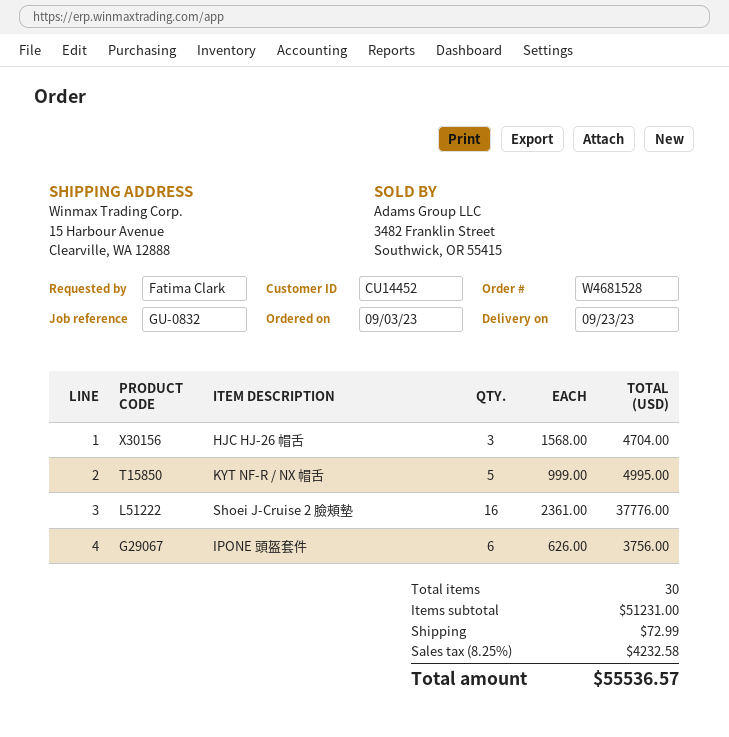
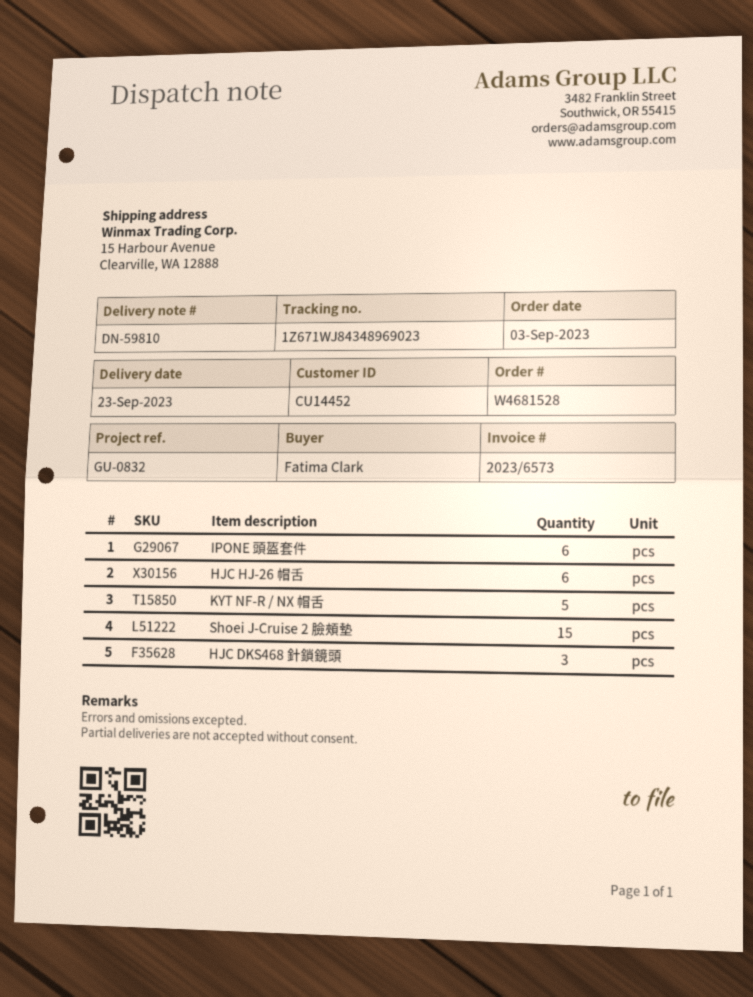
HJC HJ-26 帽舌: 3 -> 6
Shoei J-Cruise 2 臉頰墊: 16 -> 15
HJC DKS468 針鎖鏡頭: none -> 3

